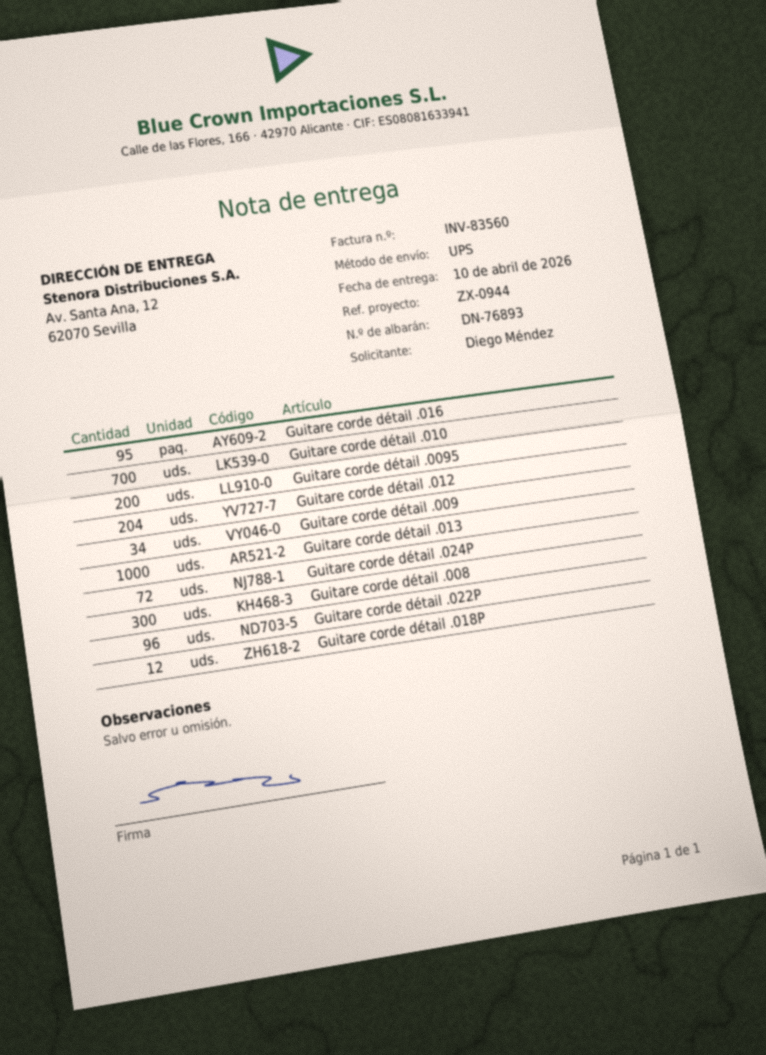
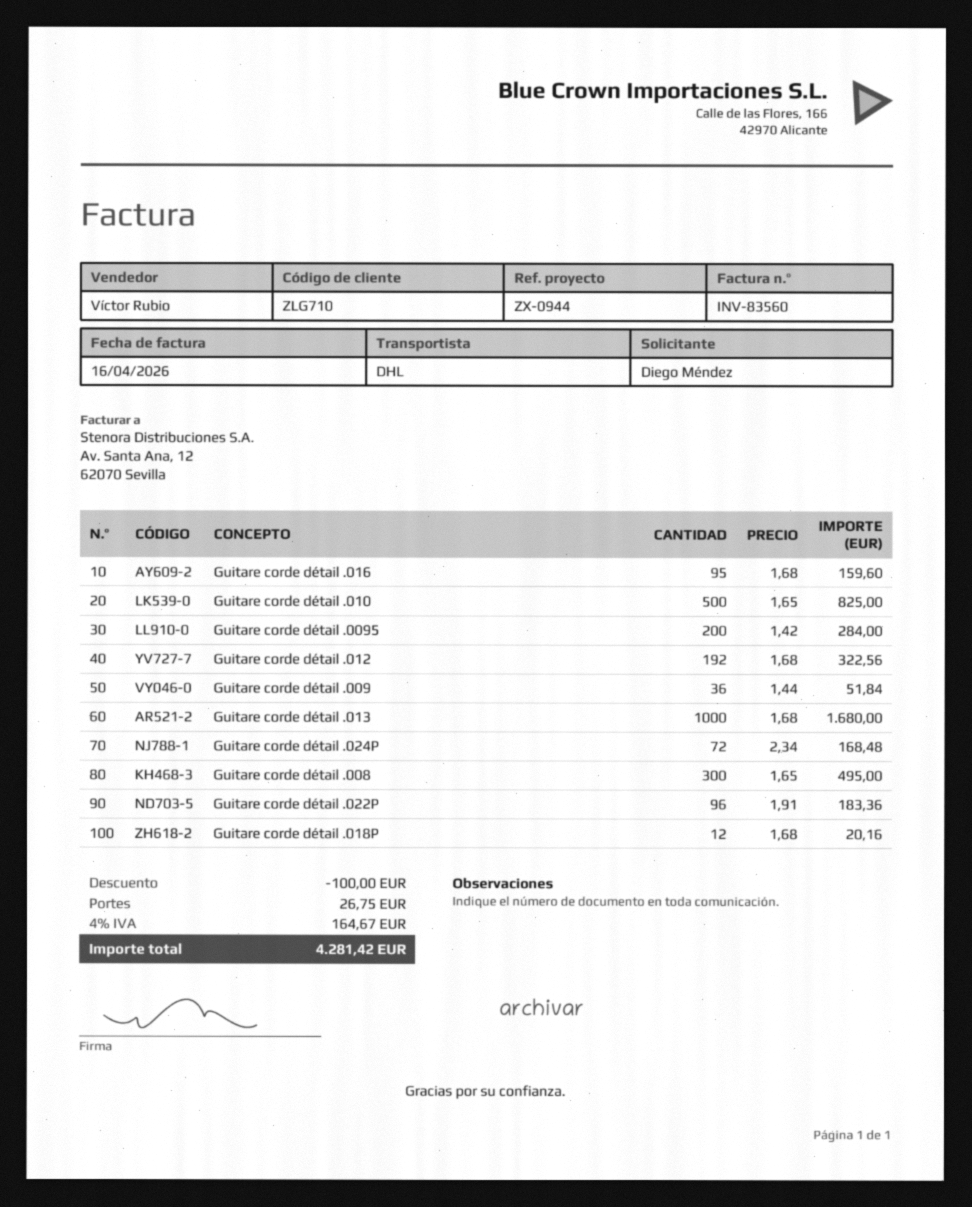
shipping method: UPS -> DHL
Guitare corde détail .010: 700 -> 500
Guitare corde détail .012: 204 -> 192
Guitare corde détail .009: 34 -> 36

